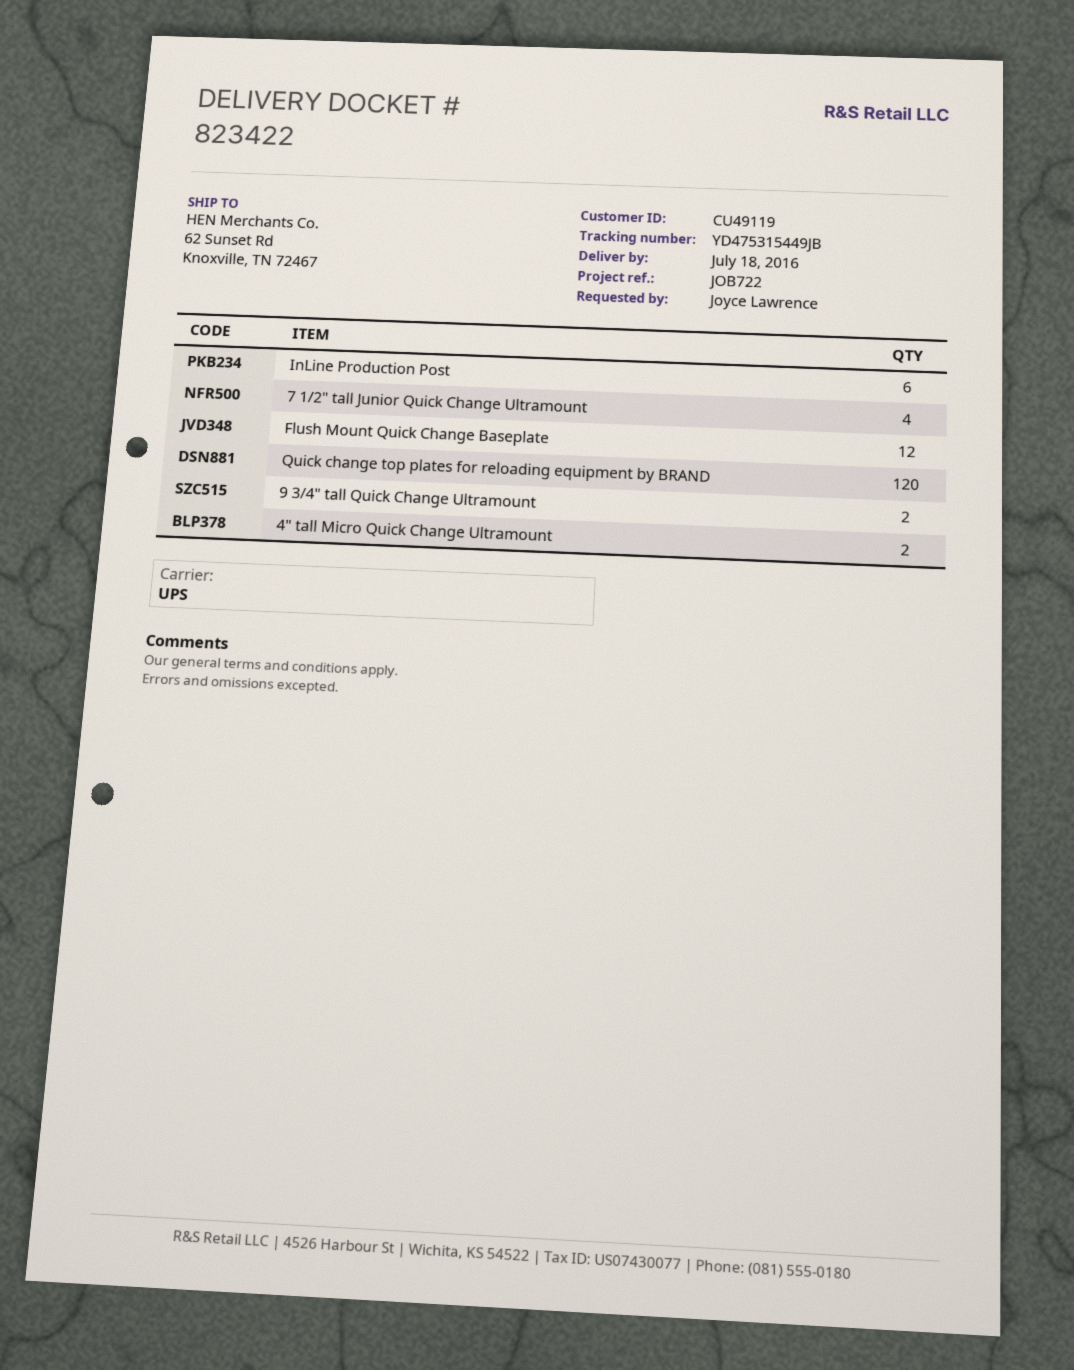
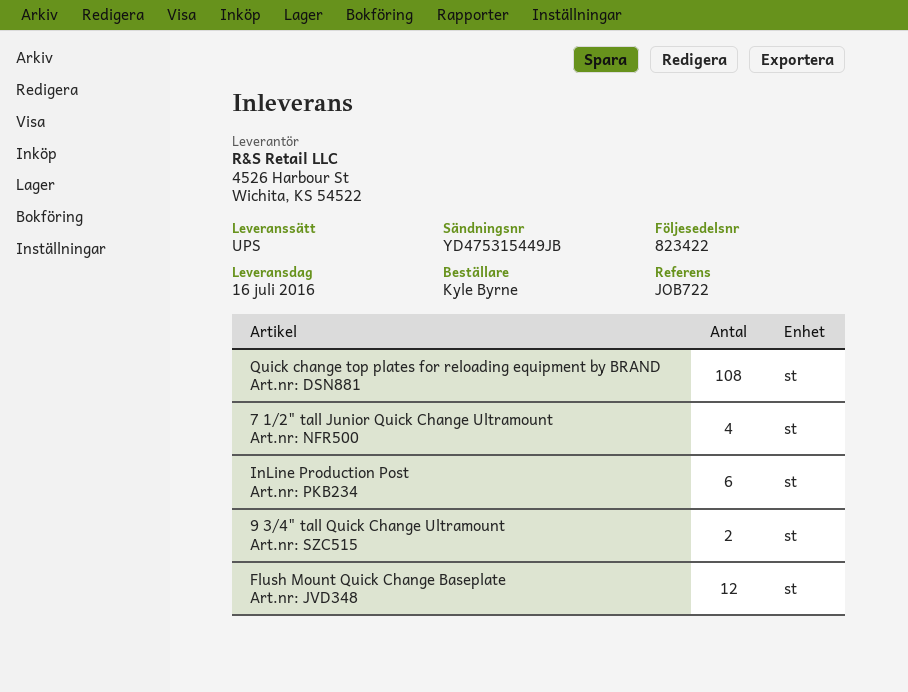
delivery date: 2016-07-18 -> 2016-07-16
ordered by: Joyce Lawrence -> Kyle Byrne
Quick change top plates for reloading equipment by BRAND: 120 -> 108
4" tall Micro Quick Change Ultramount: 2 -> none

